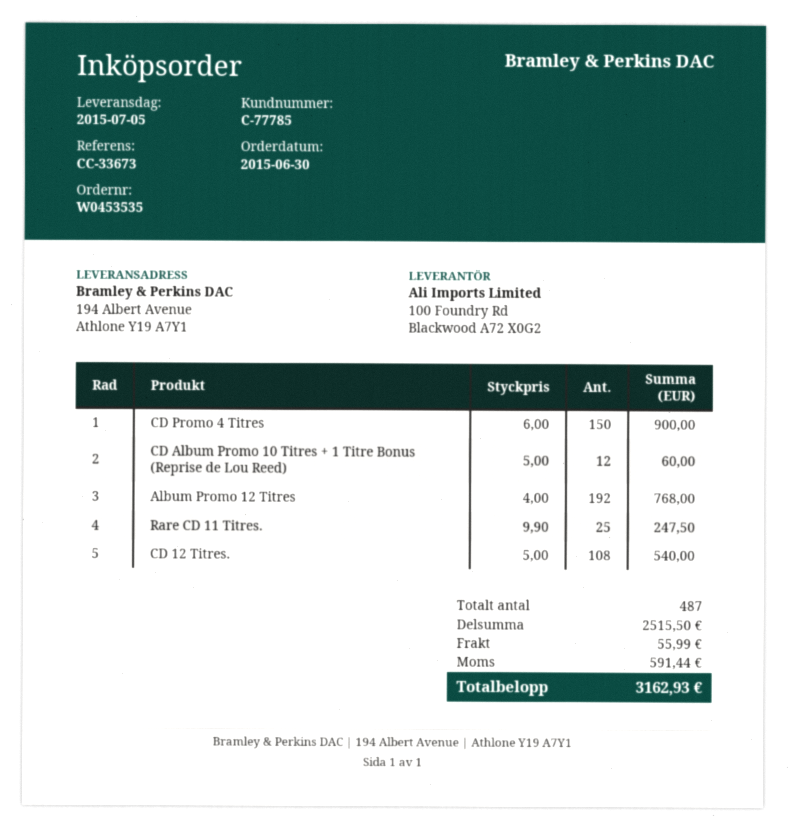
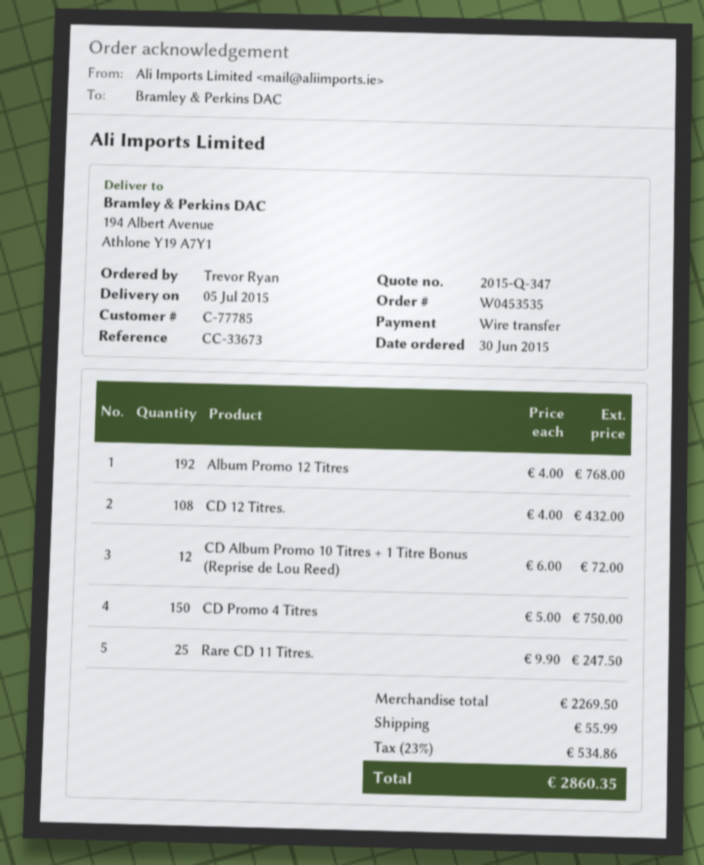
CD Promo 4 Titres: 150 x 6.00 = 900.00 -> 150 x 5.00 = 750.00
CD Album Promo 10 Titres + 1 Titre Bonus (Reprise de Lou Reed): 12 x 5.00 = 60.00 -> 12 x 6.00 = 72.00
CD 12 Titres.: 108 x 5.00 = 540.00 -> 108 x 4.00 = 432.00
subtotal: 2515.50 -> 2269.50
tax: 591.44 -> 534.86
total: 3162.93 -> 2860.35

